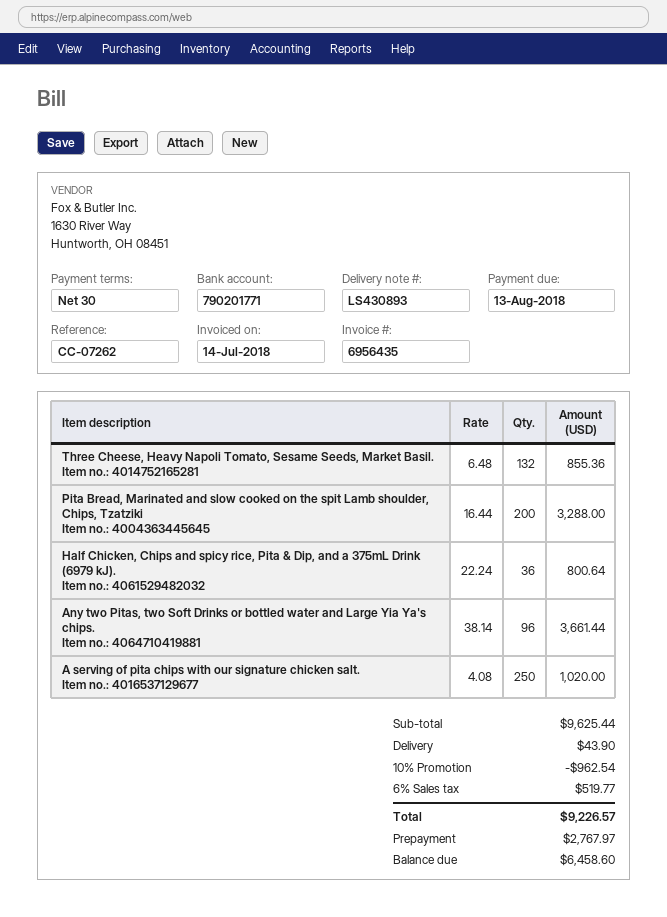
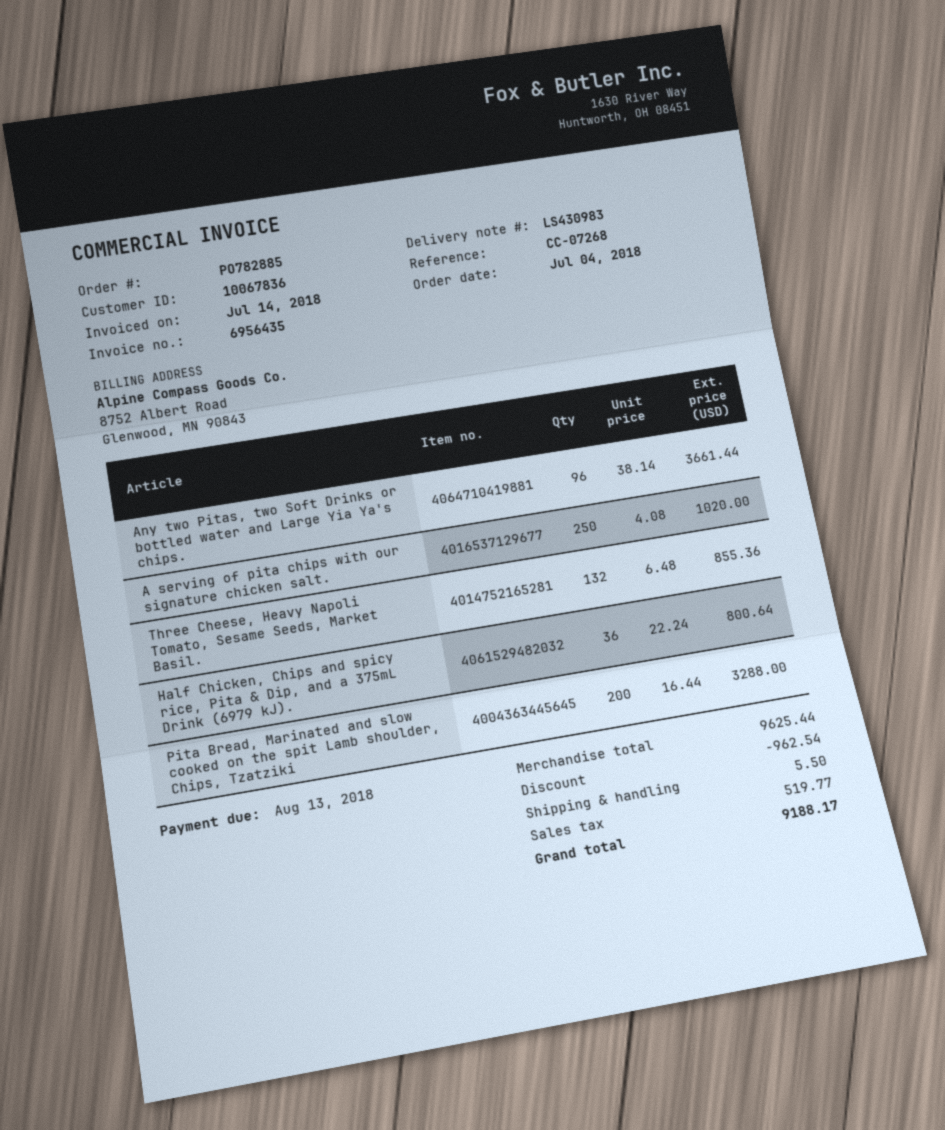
delivery note number: LS430893 -> LS430983
reference: CC-07262 -> CC-07268
shipping: 43.90 -> 5.50
total: 9226.57 -> 9188.17

